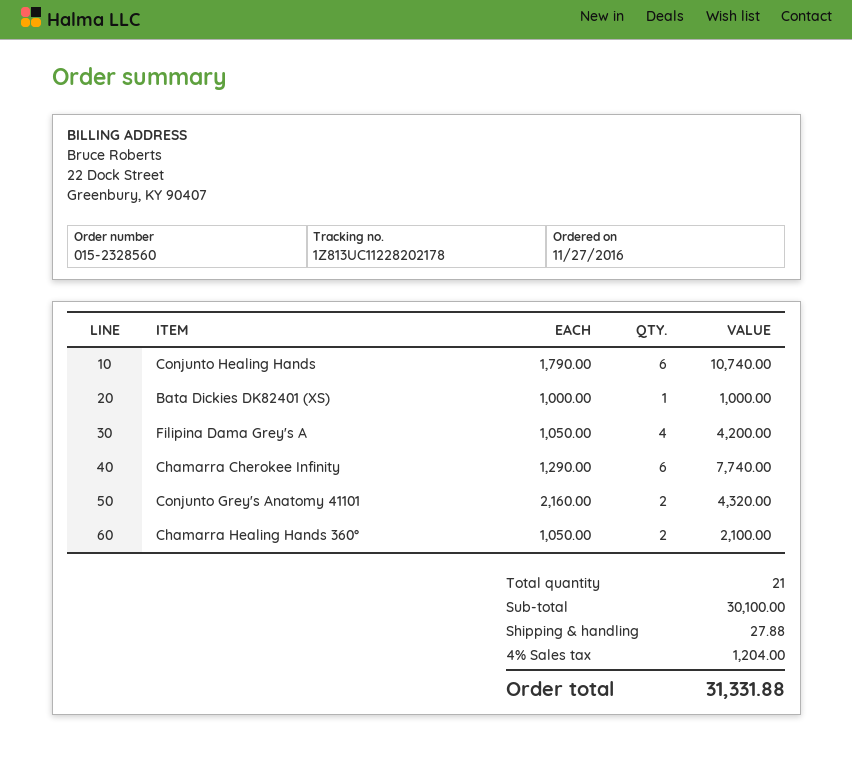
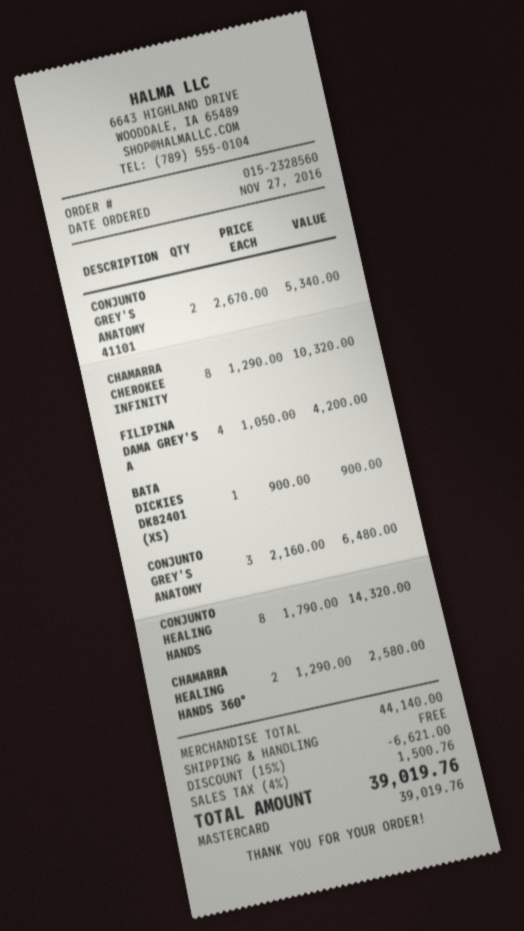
Conjunto Healing Hands: 6 x 1790.00 = 10740.00 -> 8 x 1790.00 = 14320.00
Bata Dickies DK82401 (XS): 1 x 1000.00 = 1000.00 -> 1 x 900.00 = 900.00
Chamarra Cherokee Infinity: 6 x 1290.00 = 7740.00 -> 8 x 1290.00 = 10320.00
Conjunto Grey's Anatomy 41101: 2 x 2160.00 = 4320.00 -> 2 x 2670.00 = 5340.00
Chamarra Healing Hands 360°: 2 x 1050.00 = 2100.00 -> 2 x 1290.00 = 2580.00
CONJUNTO GREY'S ANATOMY: none -> 3 x 2160.00 = 6480.00
subtotal: 30100.00 -> 44140.00
discount: none -> 15% = 6621.00
shipping: 27.88 -> 0.00
tax: 4% = 1204.00 -> 4% = 1500.76
total: 31331.88 -> 39019.76

